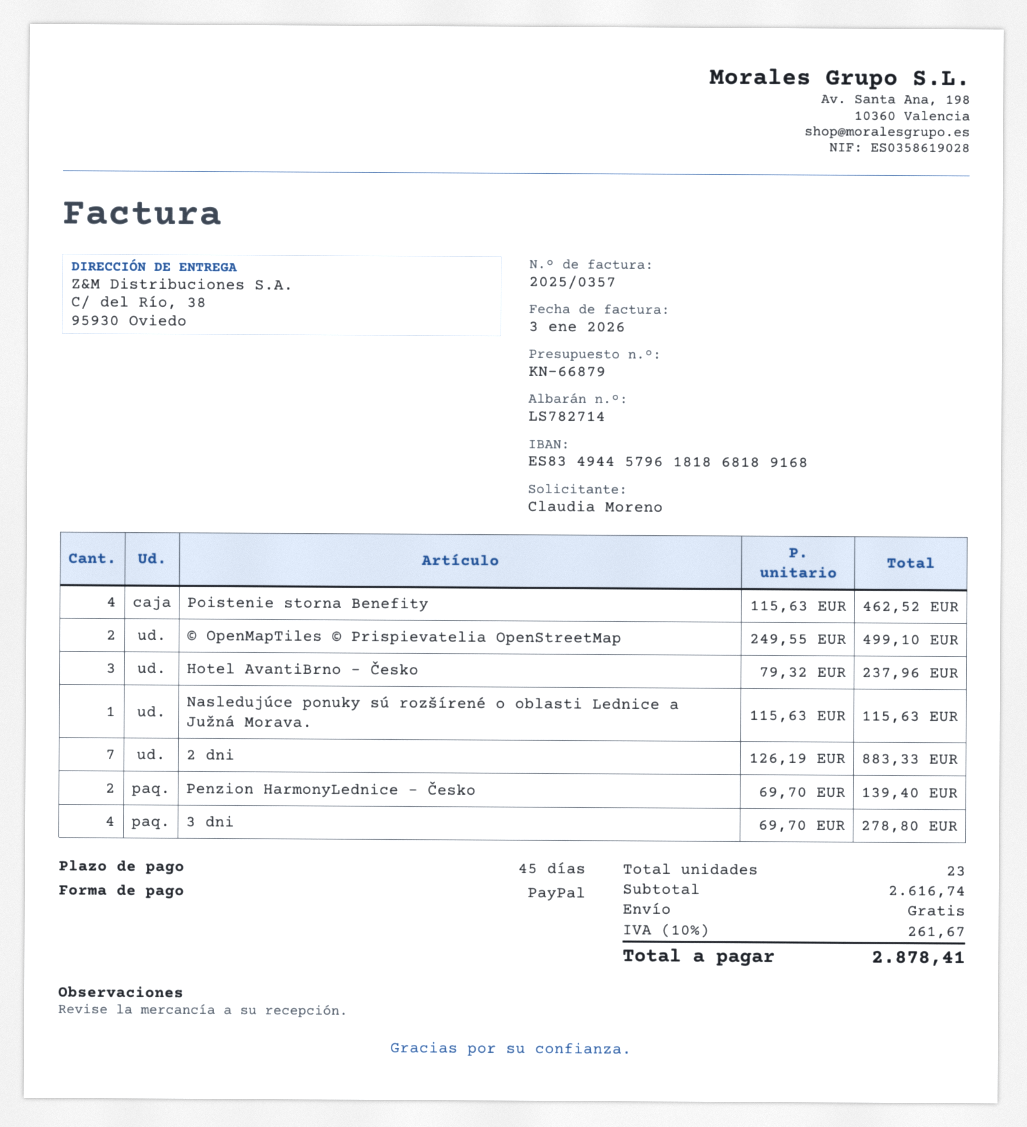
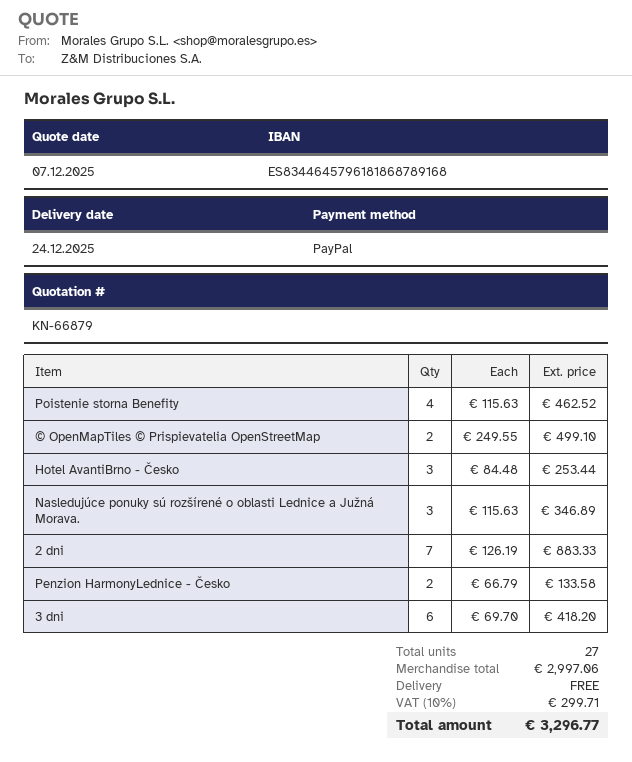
bank account: ES8349445796181868189168 -> ES8344645796181868789168
Hotel AvantiBrno - Česko: 3 x 79.32 = 237.96 -> 3 x 84.48 = 253.44
Nasledujúce ponuky sú rozšírené o oblasti Lednice a Južná Morava.: 1 x 115.63 = 115.63 -> 3 x 115.63 = 346.89
Penzion HarmonyLednice - Česko: 2 x 69.70 = 139.40 -> 2 x 66.79 = 133.58
3 dni: 4 x 69.70 = 278.80 -> 6 x 69.70 = 418.20
total quantity: 23 -> 27
subtotal: 2616.74 -> 2997.06
tax: 10% = 261.67 -> 10% = 299.71
total: 2878.41 -> 3296.77

